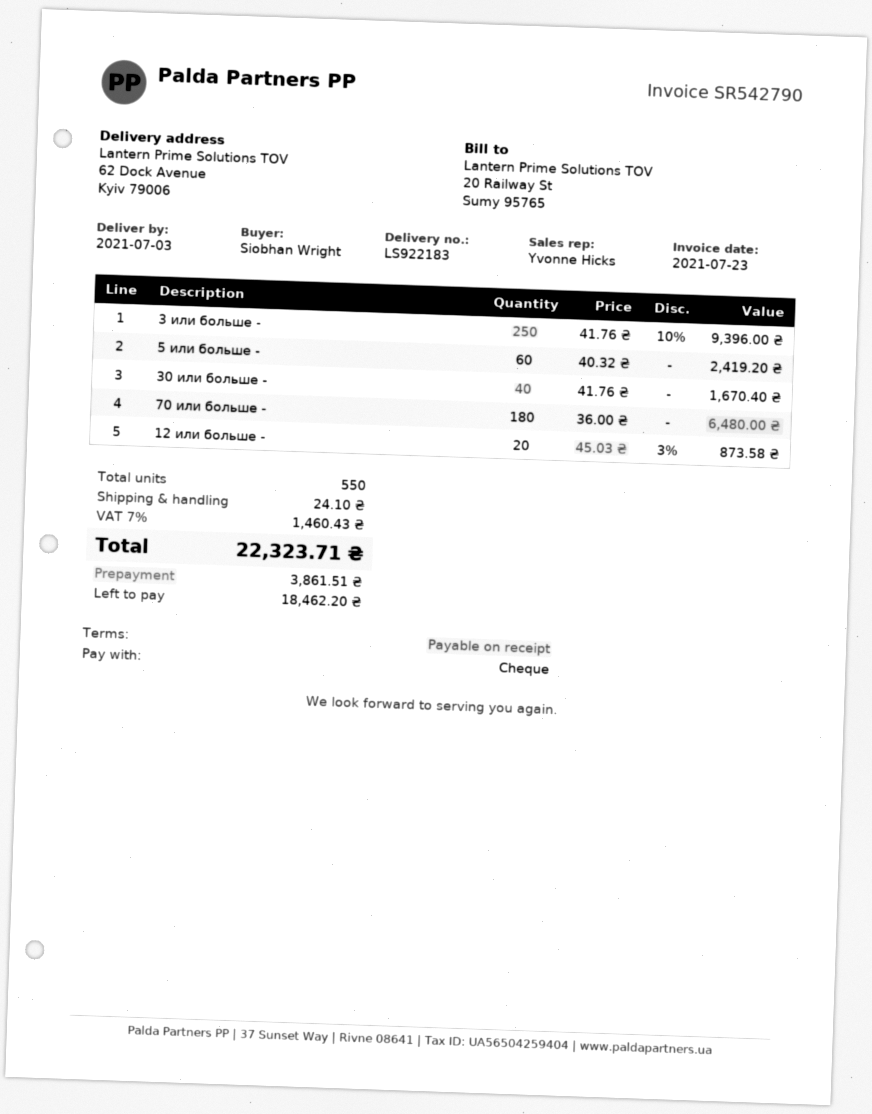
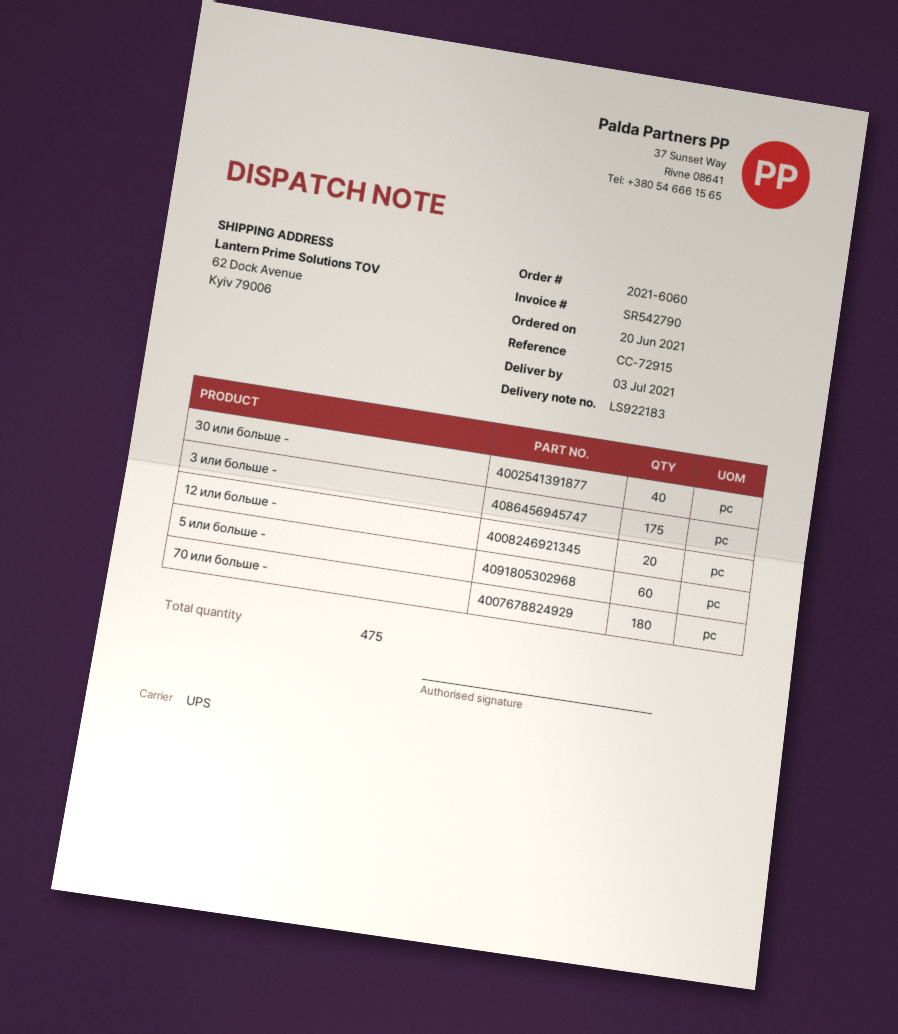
3 или больше -: 250 -> 175
total quantity: 550 -> 475

